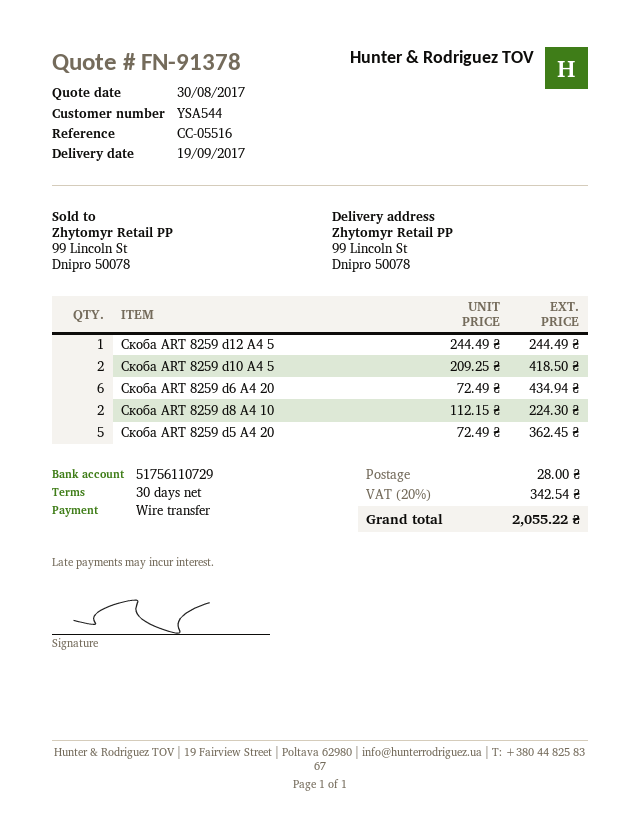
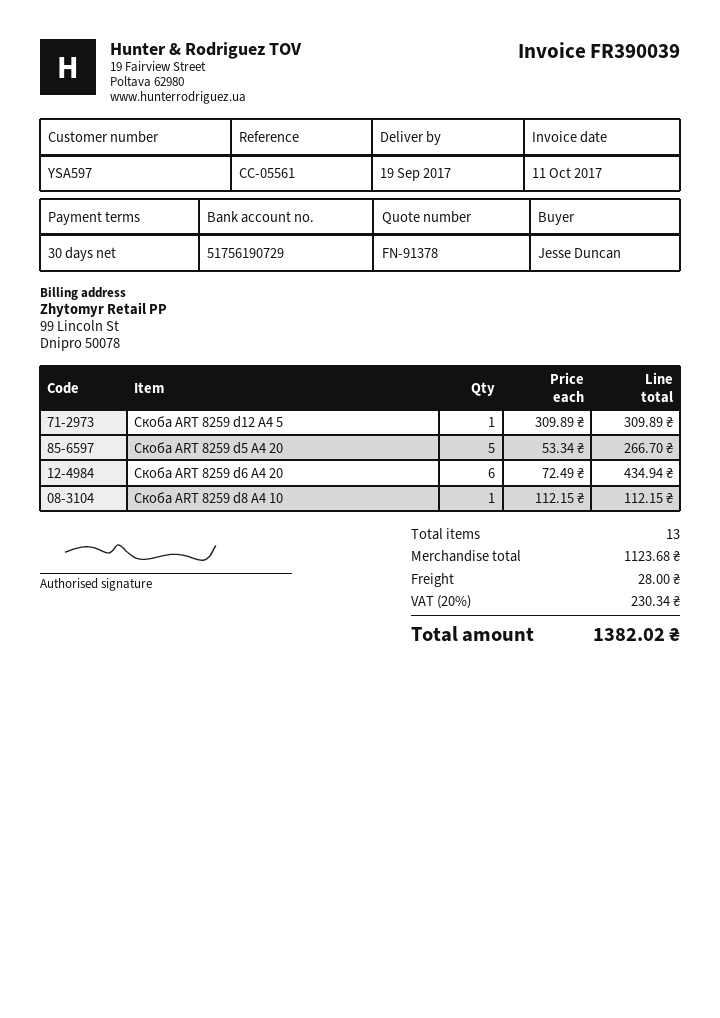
customer number: YSA544 -> YSA597
reference: CC-05516 -> CC-05561
bank account: 51756110729 -> 51756190729
Скоба ART 8259 d12 A4 5: 1 x 244.49 = 244.49 -> 1 x 309.89 = 309.89
Скоба ART 8259 d10 A4 5: 2 x 209.25 = 418.50 -> none
Скоба ART 8259 d8 A4 10: 2 x 112.15 = 224.30 -> 1 x 112.15 = 112.15
Скоба ART 8259 d5 A4 20: 5 x 72.49 = 362.45 -> 5 x 53.34 = 266.70
tax: 20% = 342.54 -> 20% = 230.34
total: 2055.22 -> 1382.02

